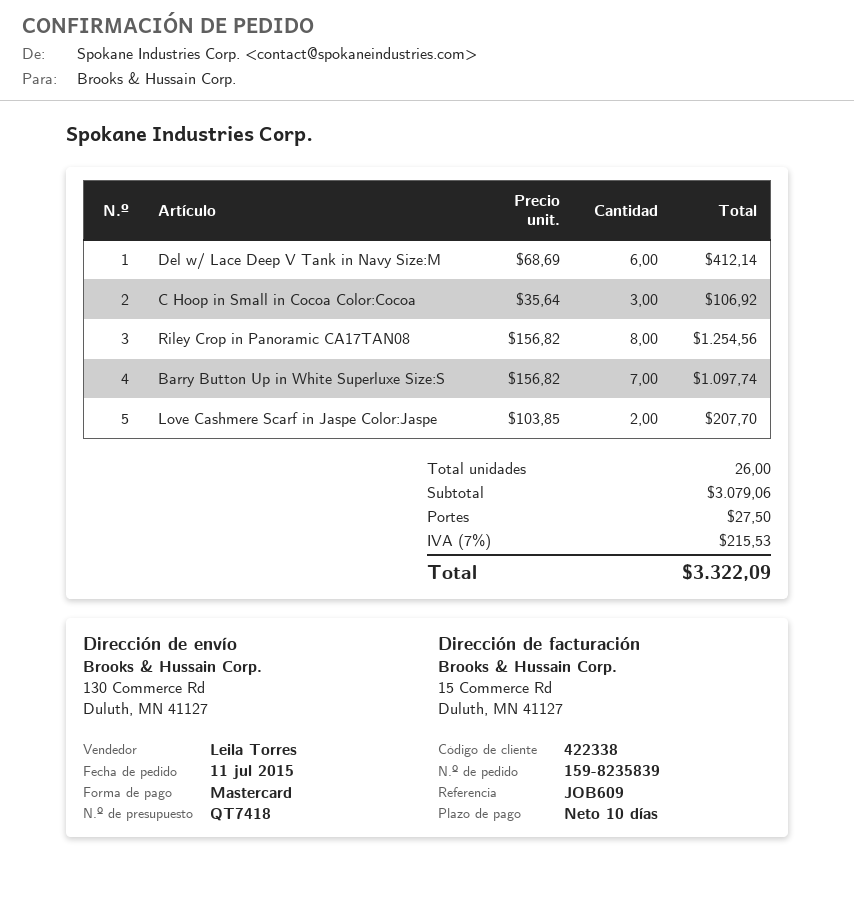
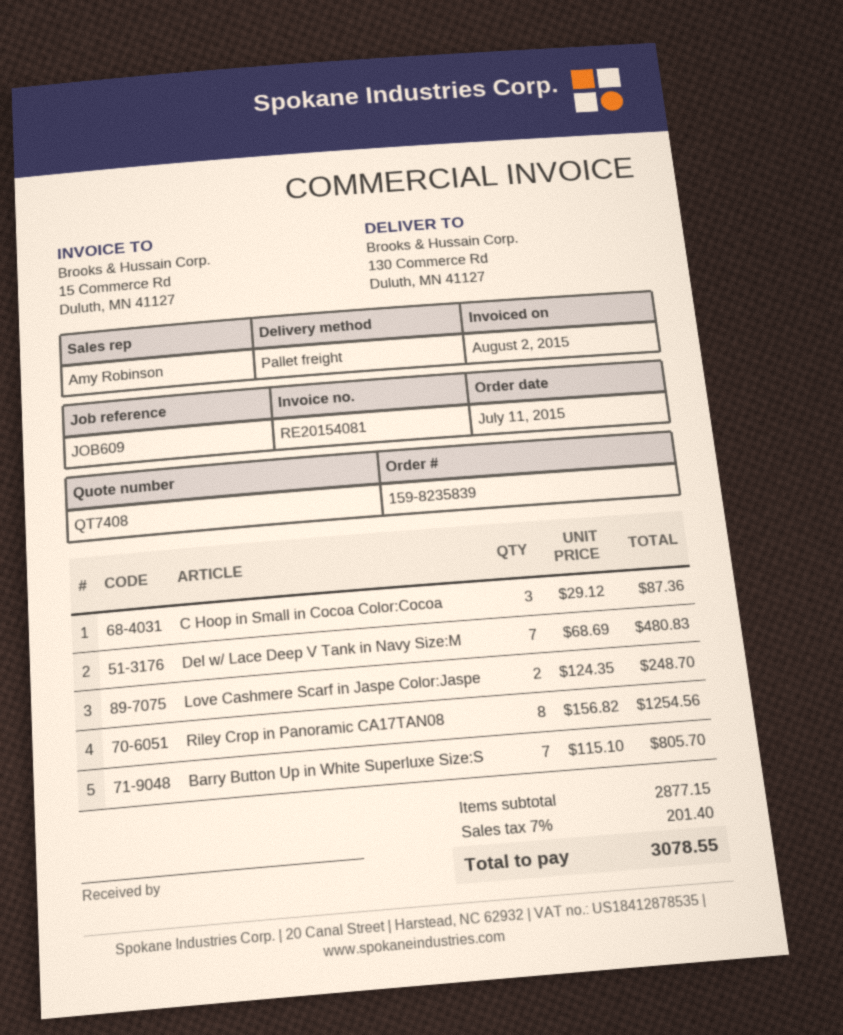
quote number: QT7418 -> QT7408
sales rep: Leila Torres -> Amy Robinson
Del w/ Lace Deep V Tank in Navy Size:M: 6 x 68.69 = 412.14 -> 7 x 68.69 = 480.83
C Hoop in Small in Cocoa Color:Cocoa: 3 x 35.64 = 106.92 -> 3 x 29.12 = 87.36
Barry Button Up in White Superluxe Size:S: 7 x 156.82 = 1097.74 -> 7 x 115.10 = 805.70
Love Cashmere Scarf in Jaspe Color:Jaspe: 2 x 103.85 = 207.70 -> 2 x 124.35 = 248.70
subtotal: 3079.06 -> 2877.15
shipping: 27.50 -> none
tax: 7% = 215.53 -> 7% = 201.40
total: 3322.09 -> 3078.55

